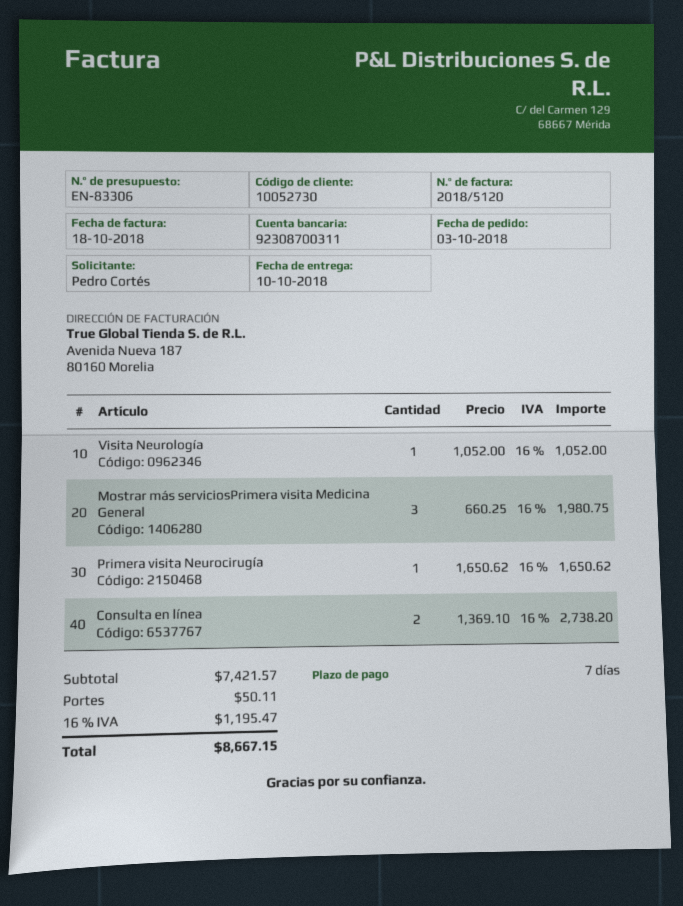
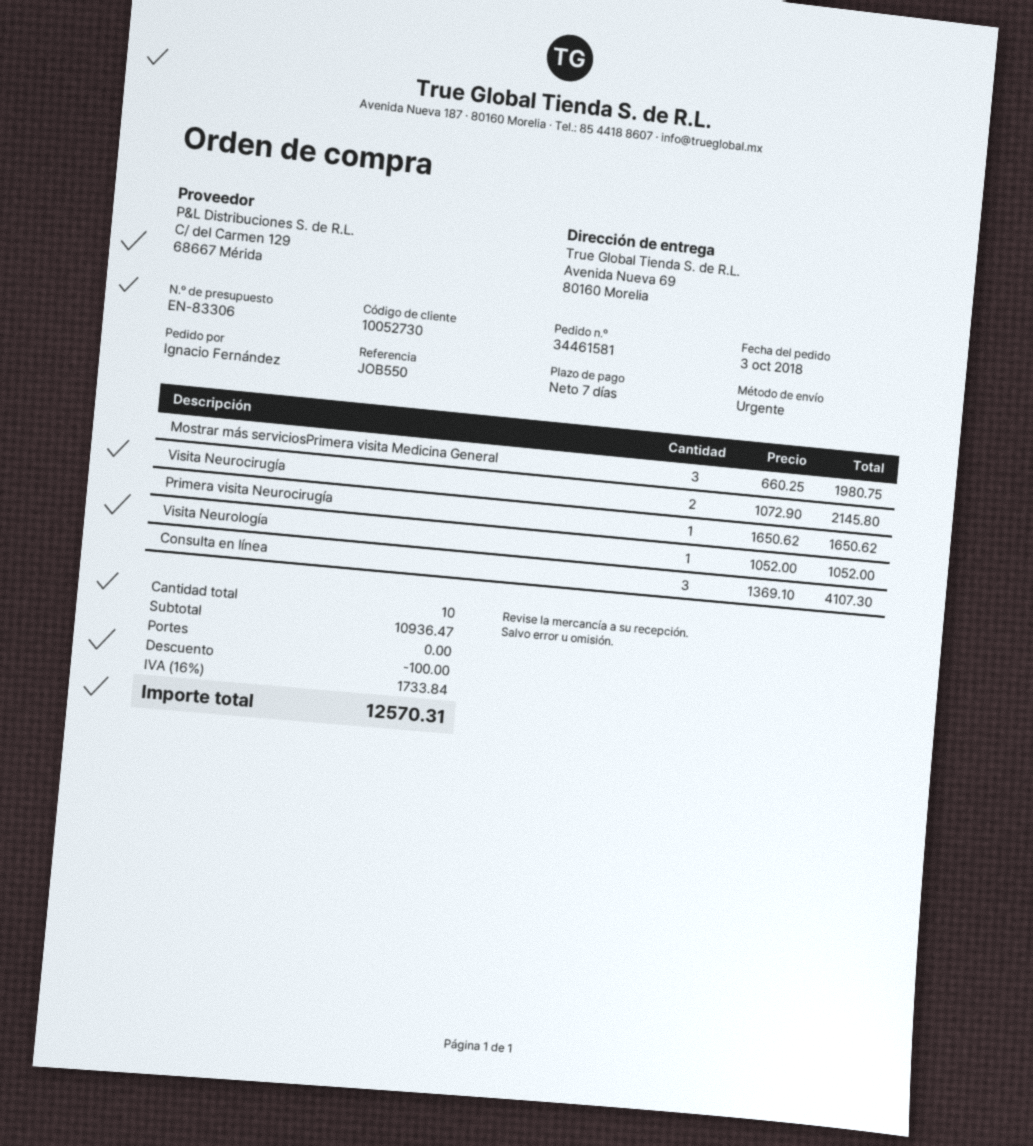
ordered by: Pedro Cortés -> Ignacio Fernández
Consulta en línea: 2 x 1369.10 = 2738.20 -> 3 x 1369.10 = 4107.30
Visita Neurocirugía: none -> 2 x 1072.90 = 2145.80
subtotal: 7421.57 -> 10936.47
discount: none -> 100.00
shipping: 50.11 -> 0.00
tax: 16% = 1195.47 -> 16% = 1733.84
total: 8667.15 -> 12570.31

